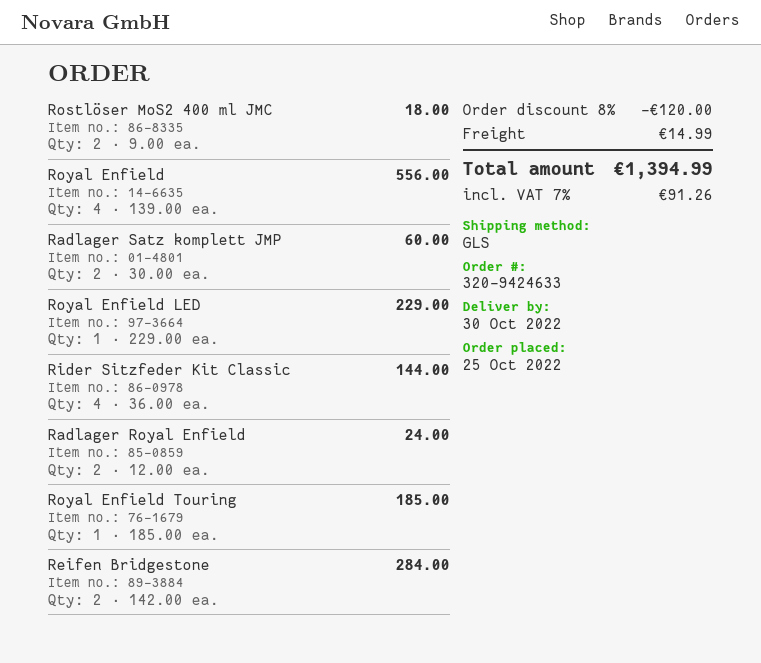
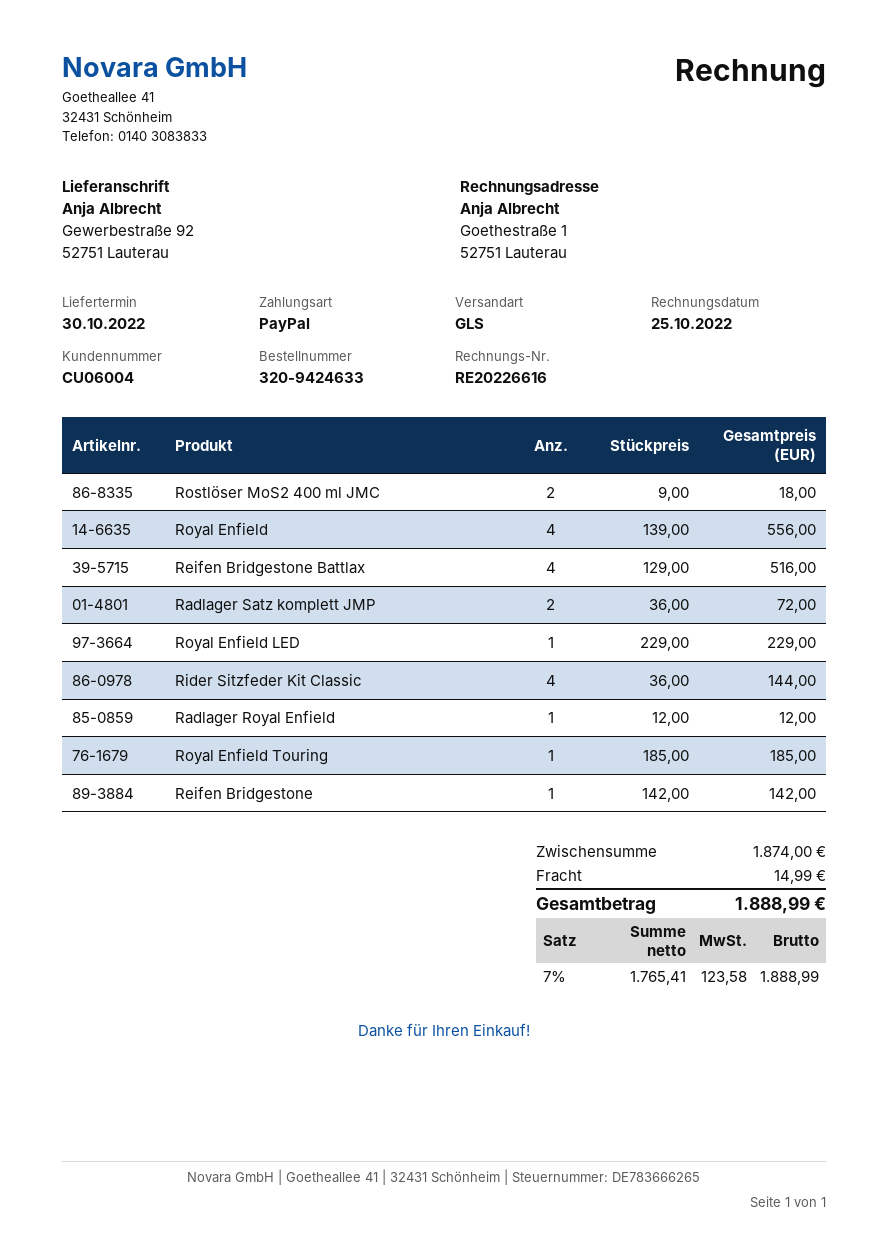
Radlager Satz komplett JMP: 2 x 30.00 = 60.00 -> 2 x 36.00 = 72.00
Radlager Royal Enfield: 2 x 12.00 = 24.00 -> 1 x 12.00 = 12.00
Reifen Bridgestone: 2 x 142.00 = 284.00 -> 1 x 142.00 = 142.00
Reifen Bridgestone Battlax: none -> 4 x 129.00 = 516.00
discount: 8% = 120.00 -> none
tax: 7% = 91.26 -> 7% = 123.58
total: 1394.99 -> 1888.99

